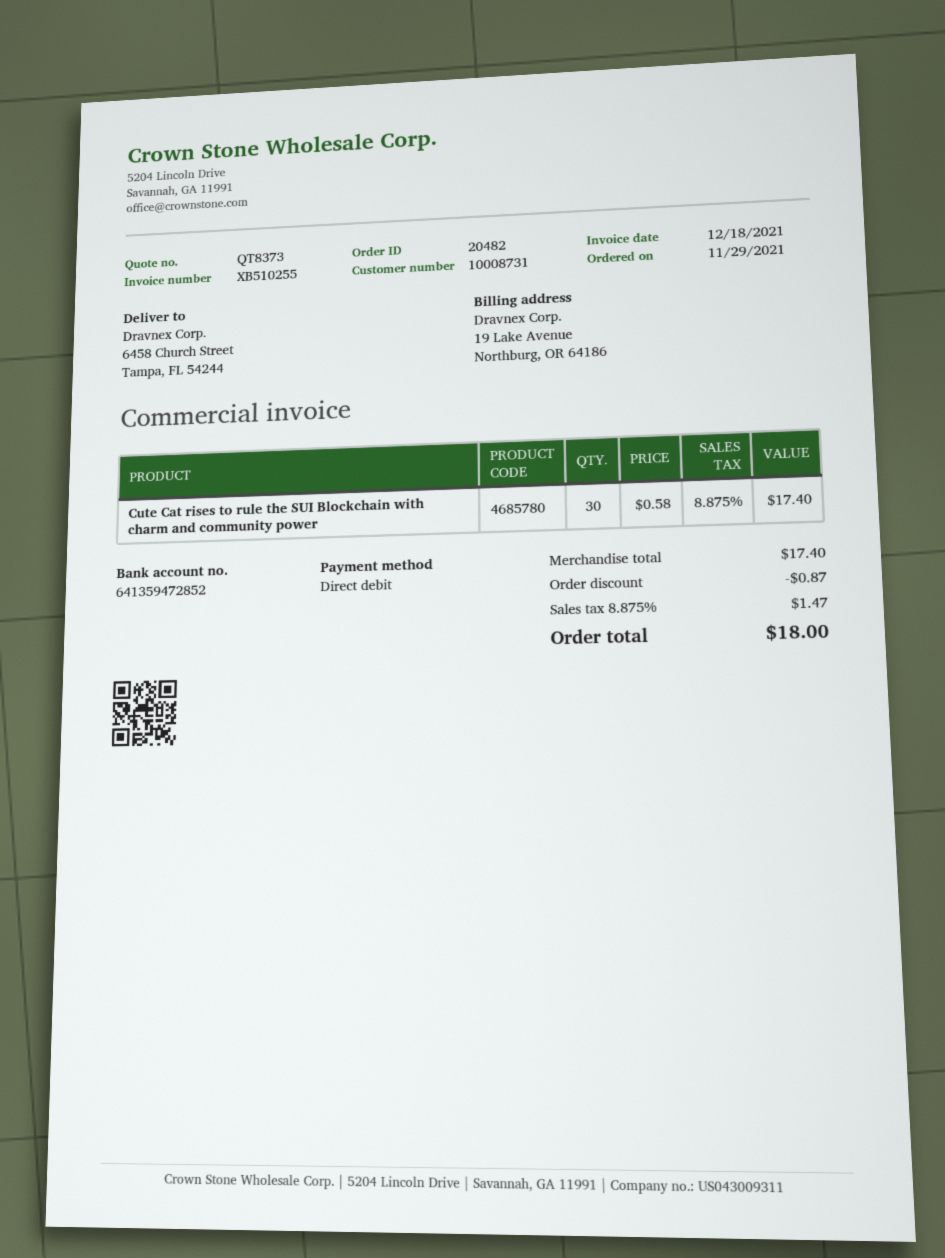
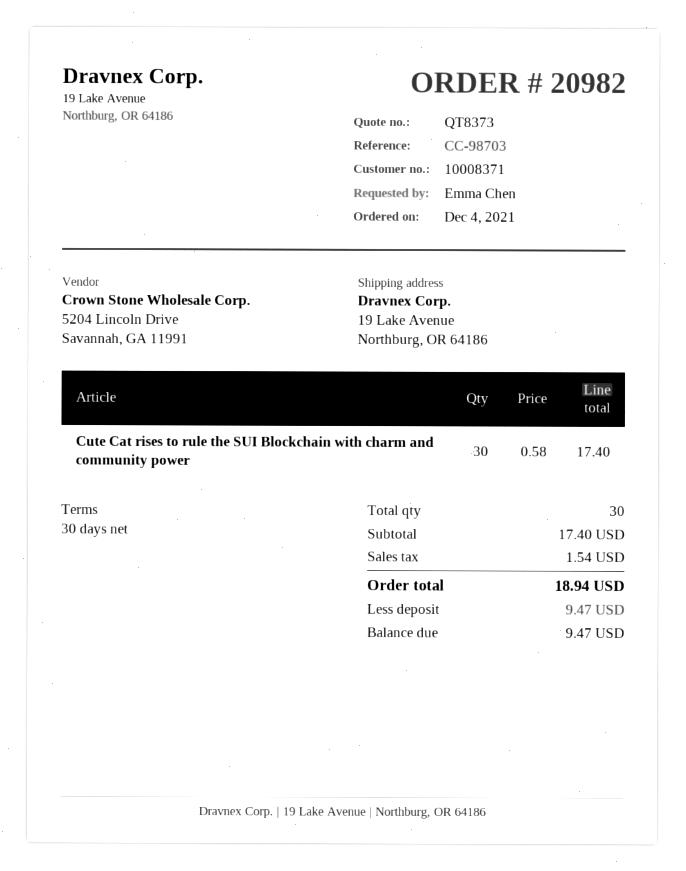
order number: 20482 -> 20982
order date: 2021-11-29 -> 2021-12-04
customer number: 10008731 -> 10008371
ship to: 6458 Church Street, Tampa, FL 54244 -> 19 Lake Avenue, Northburg, OR 64186
discount: 0.87 -> none
tax: 1.47 -> 1.54
total: 18.00 -> 18.94

